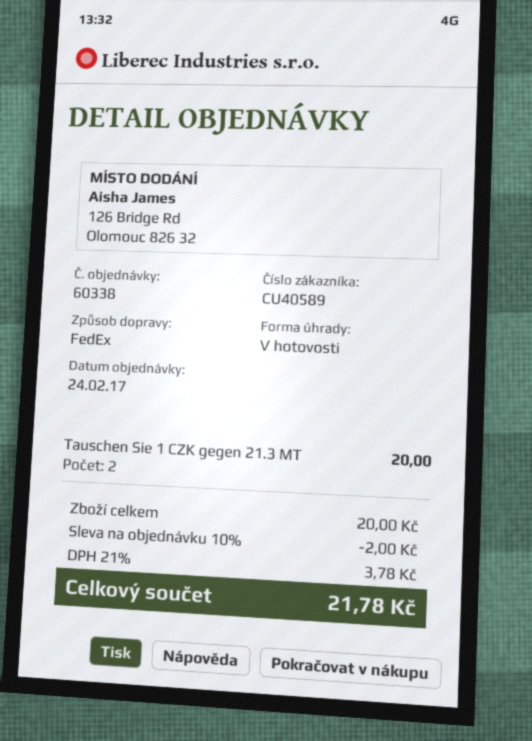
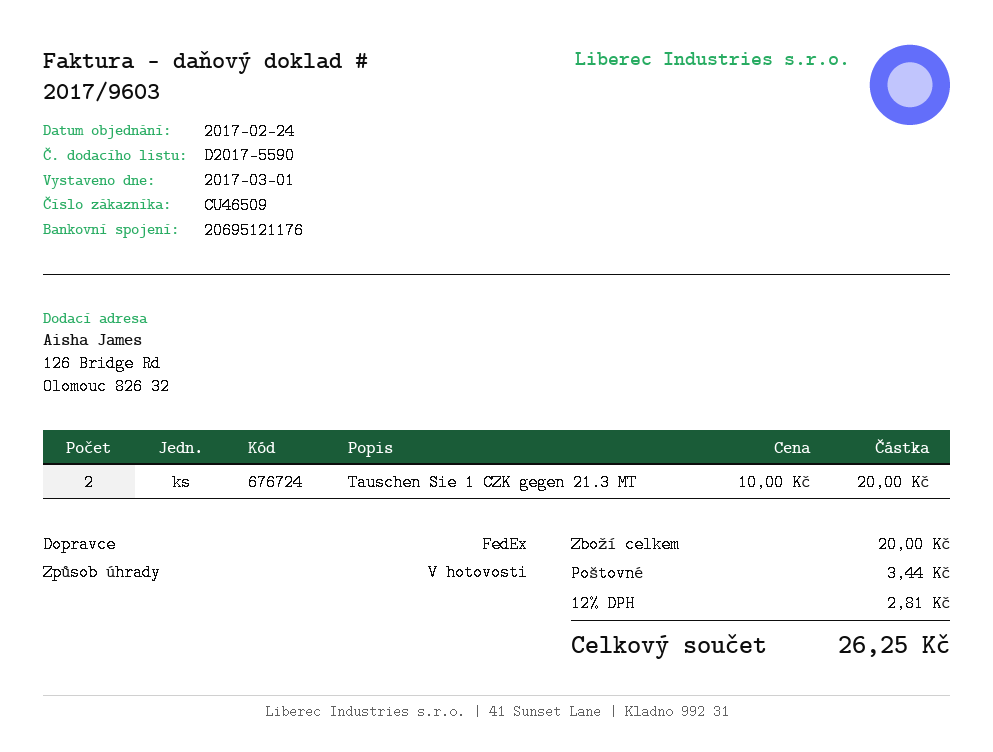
customer number: CU40589 -> CU46509
discount: 10% = 2.00 -> none
shipping: none -> 3.44
tax: 21% = 3.78 -> 12% = 2.81
total: 21.78 -> 26.25

